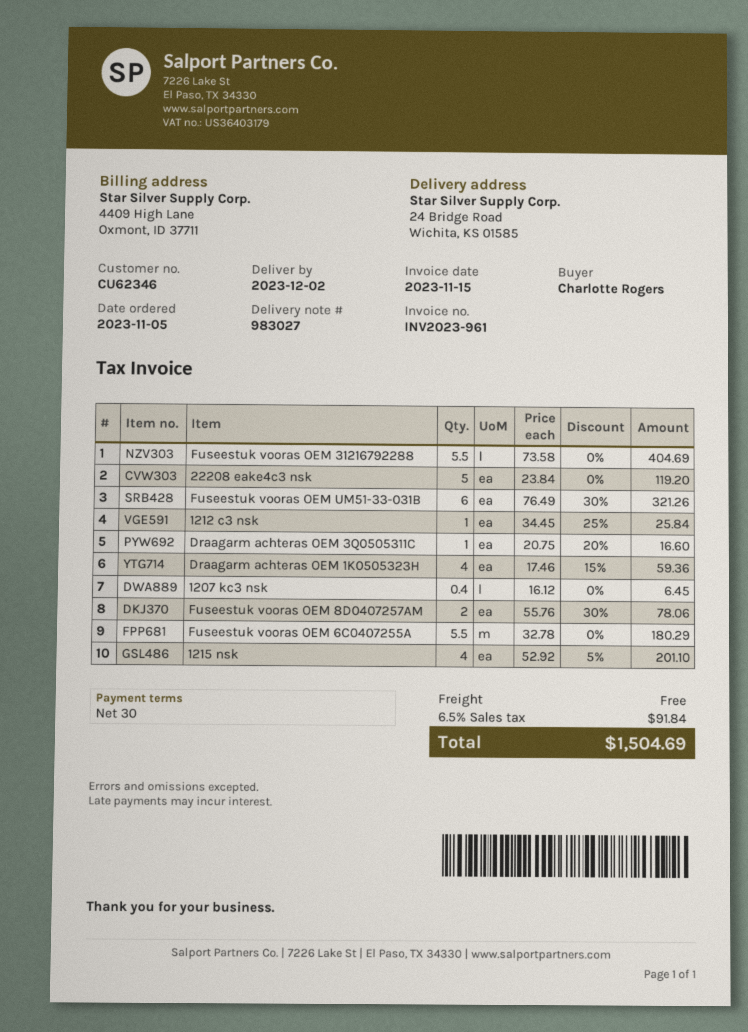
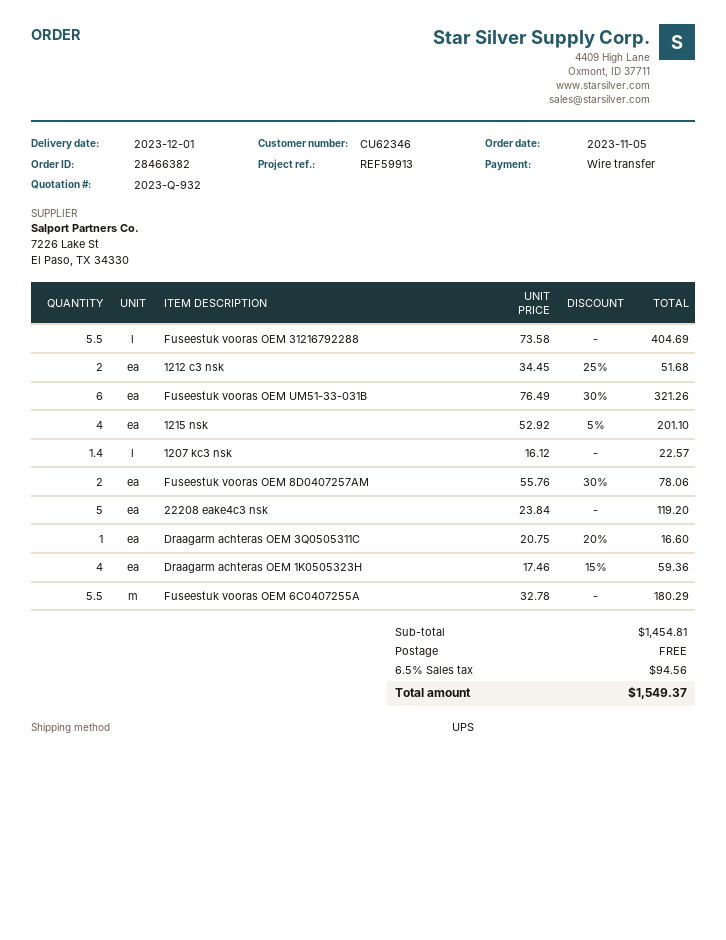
delivery date: 2023-12-02 -> 2023-12-01
1212 c3 nsk: 1 x 34.45 - 25% = 25.84 -> 2 x 34.45 - 25% = 51.68
1207 kc3 nsk: 0.4 x 16.12 = 6.45 -> 1.4 x 16.12 = 22.57
tax: 6.5% = 91.84 -> 6.5% = 94.56
total: 1504.69 -> 1549.37

